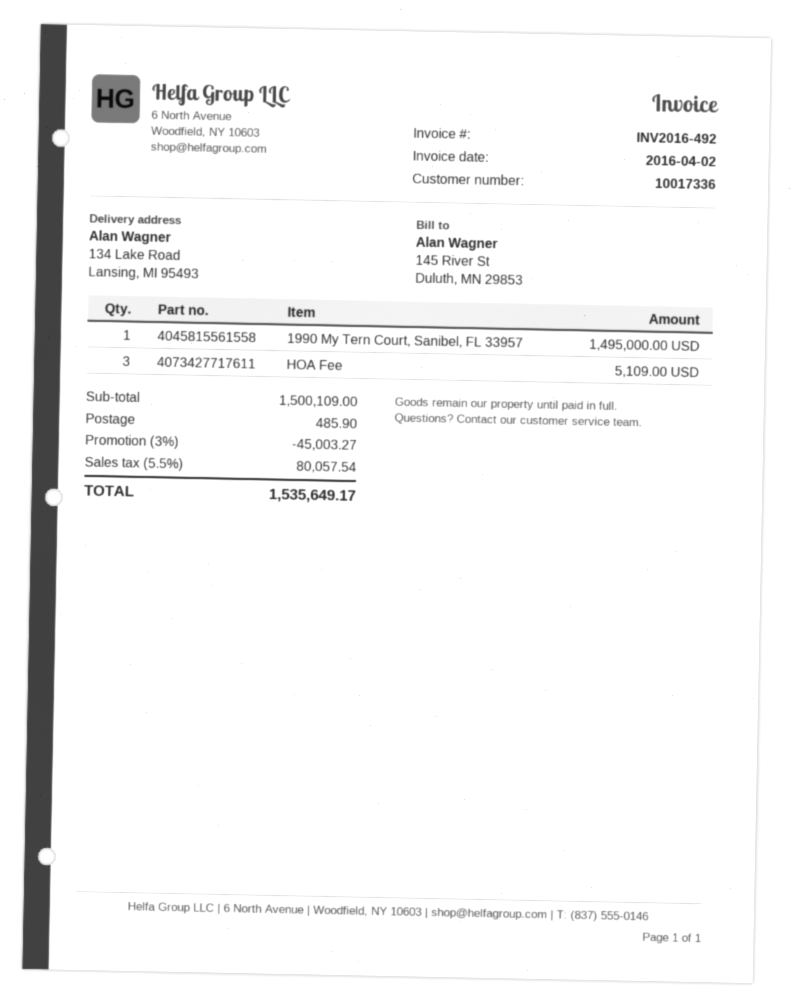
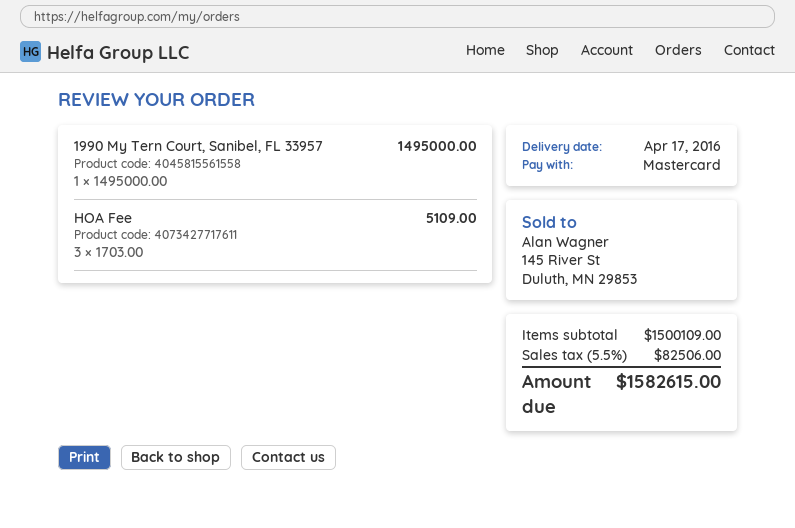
discount: 3% = 45003.27 -> none
shipping: 485.90 -> none
tax: 5.5% = 80057.54 -> 5.5% = 82506.00
total: 1535649.17 -> 1582615.00

